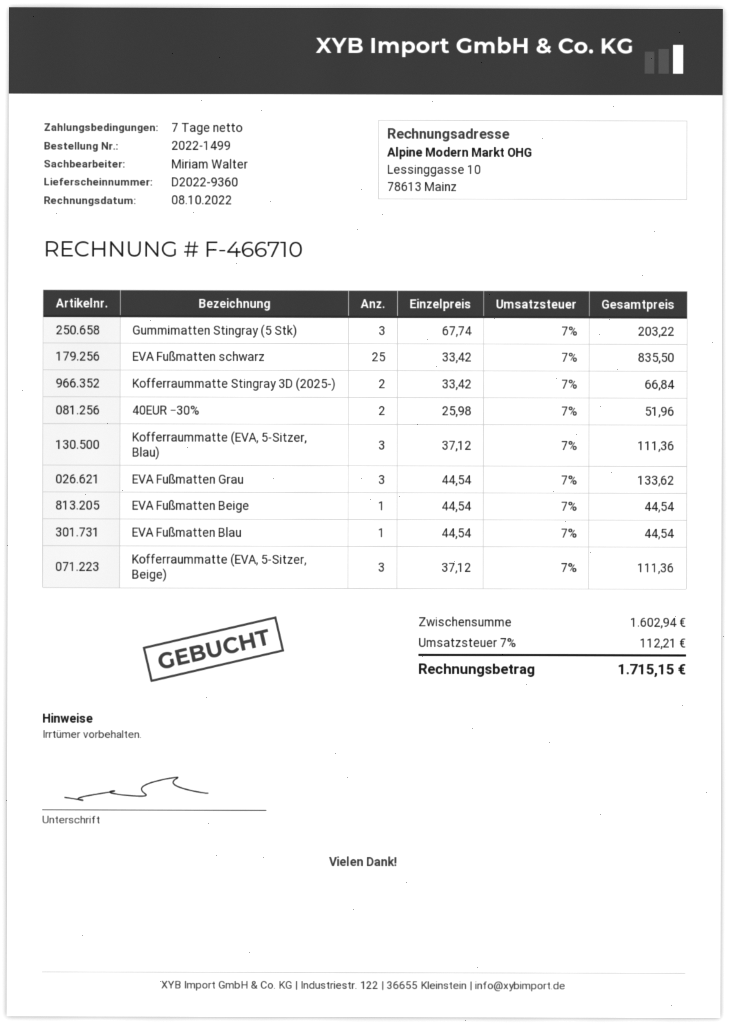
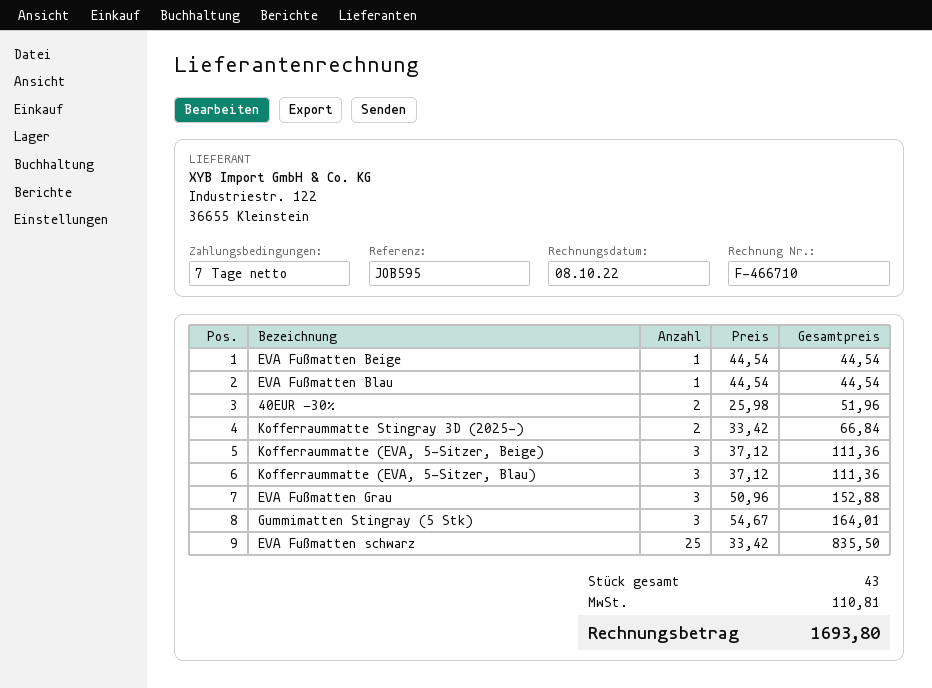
Gummimatten Stingray (5 Stk): 3 x 67.74 = 203.22 -> 3 x 54.67 = 164.01
EVA Fußmatten Grau: 3 x 44.54 = 133.62 -> 3 x 50.96 = 152.88
tax: 112.21 -> 110.81
total: 1715.15 -> 1693.80

